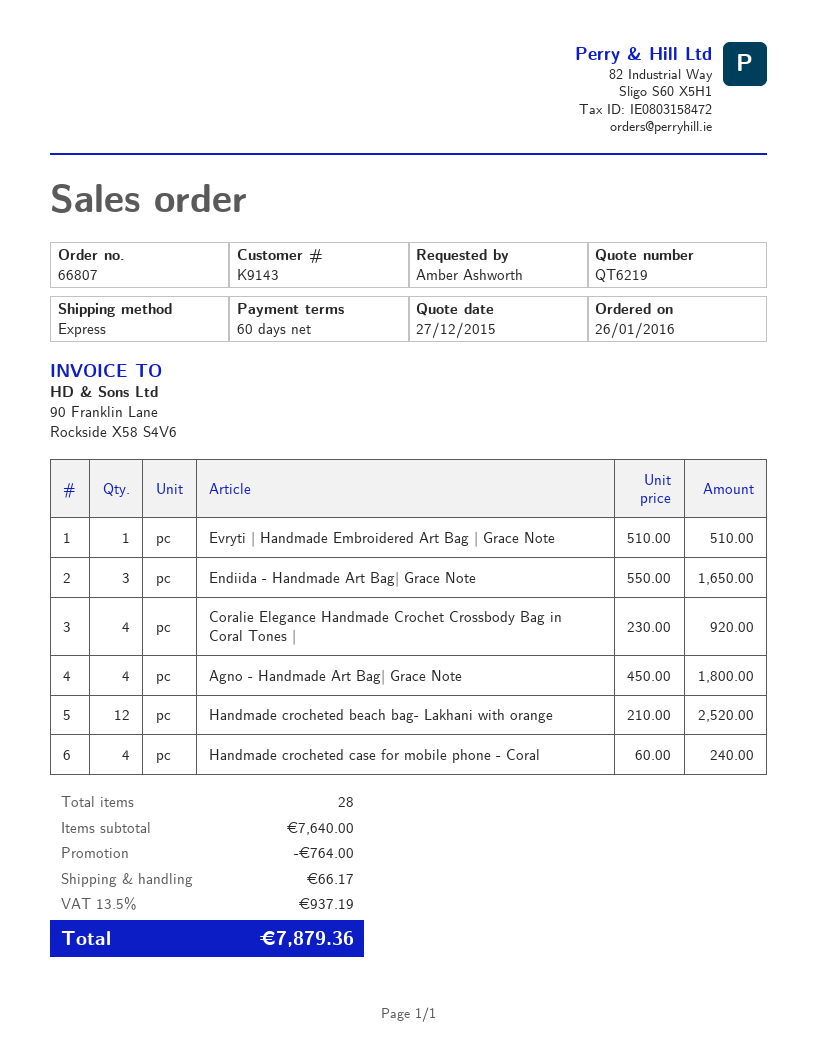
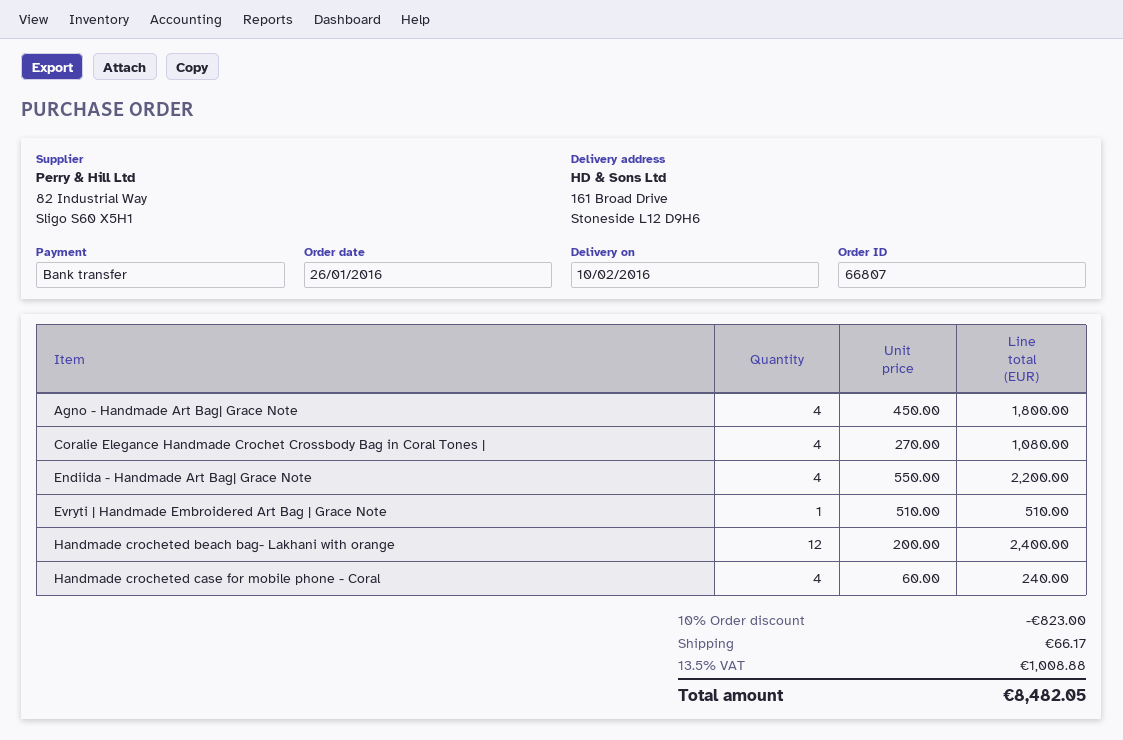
Endiida - Handmade Art Bag| Grace Note: 3 x 550.00 = 1650.00 -> 4 x 550.00 = 2200.00
Coralie Elegance Handmade Crochet Crossbody Bag in Coral Tones |: 4 x 230.00 = 920.00 -> 4 x 270.00 = 1080.00
Handmade crocheted beach bag- Lakhani with orange: 12 x 210.00 = 2520.00 -> 12 x 200.00 = 2400.00
discount: 764.00 -> 823.00
tax: 13.5% = 937.19 -> 13.5% = 1008.88
total: 7879.36 -> 8482.05

